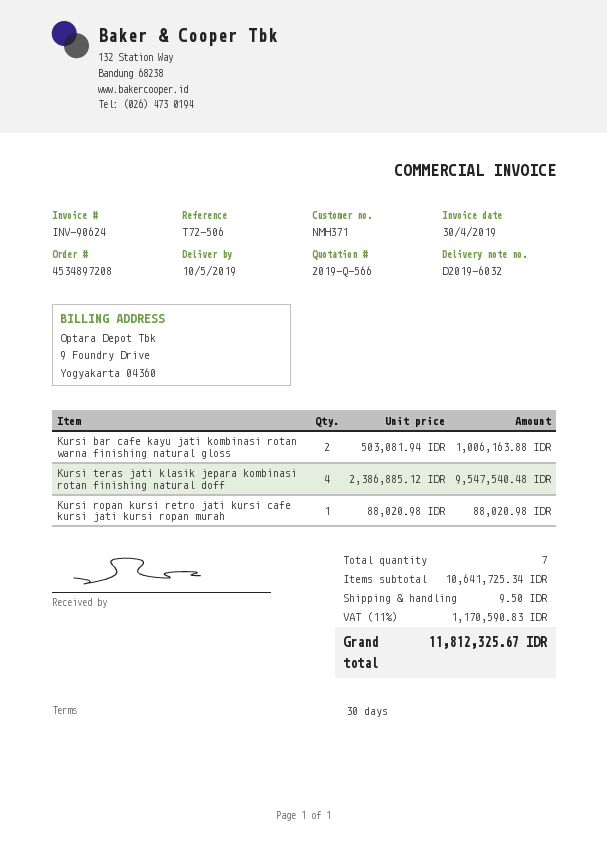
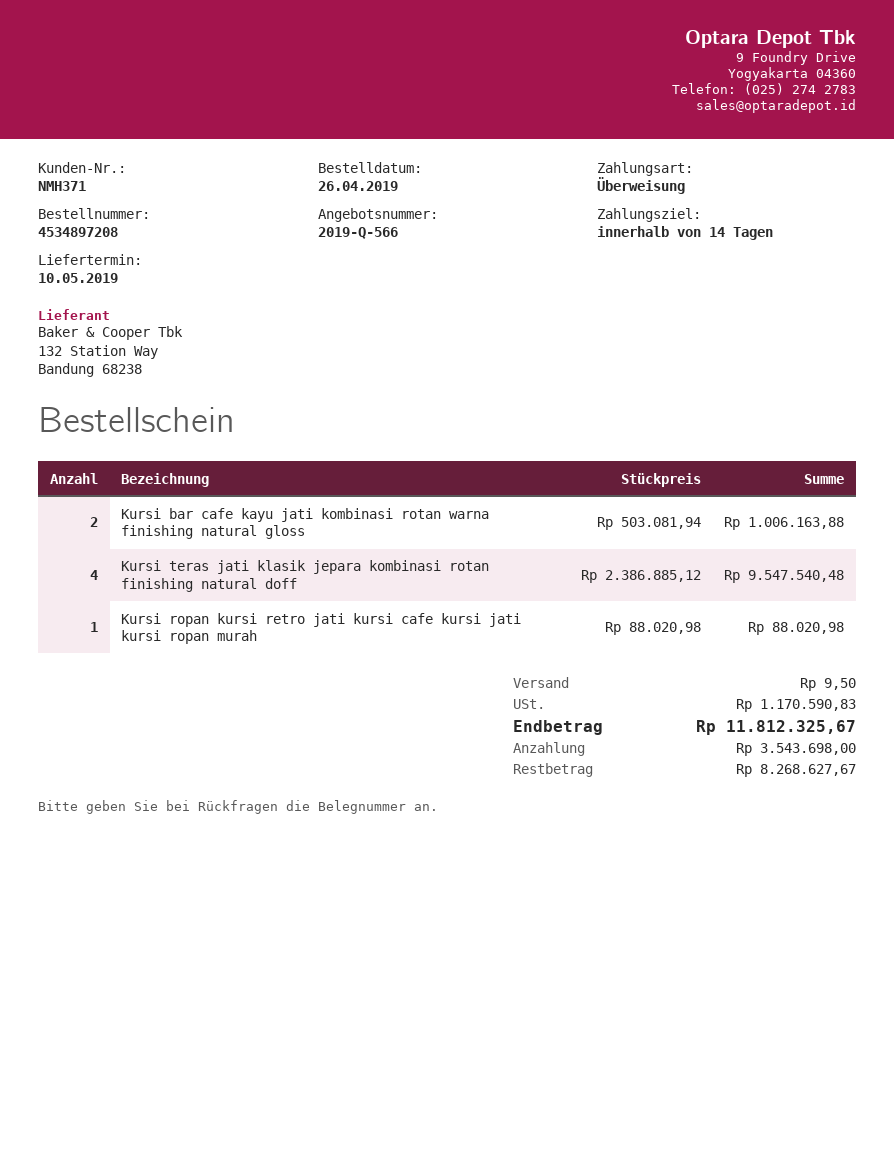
payment terms: 30 days -> 14 days

